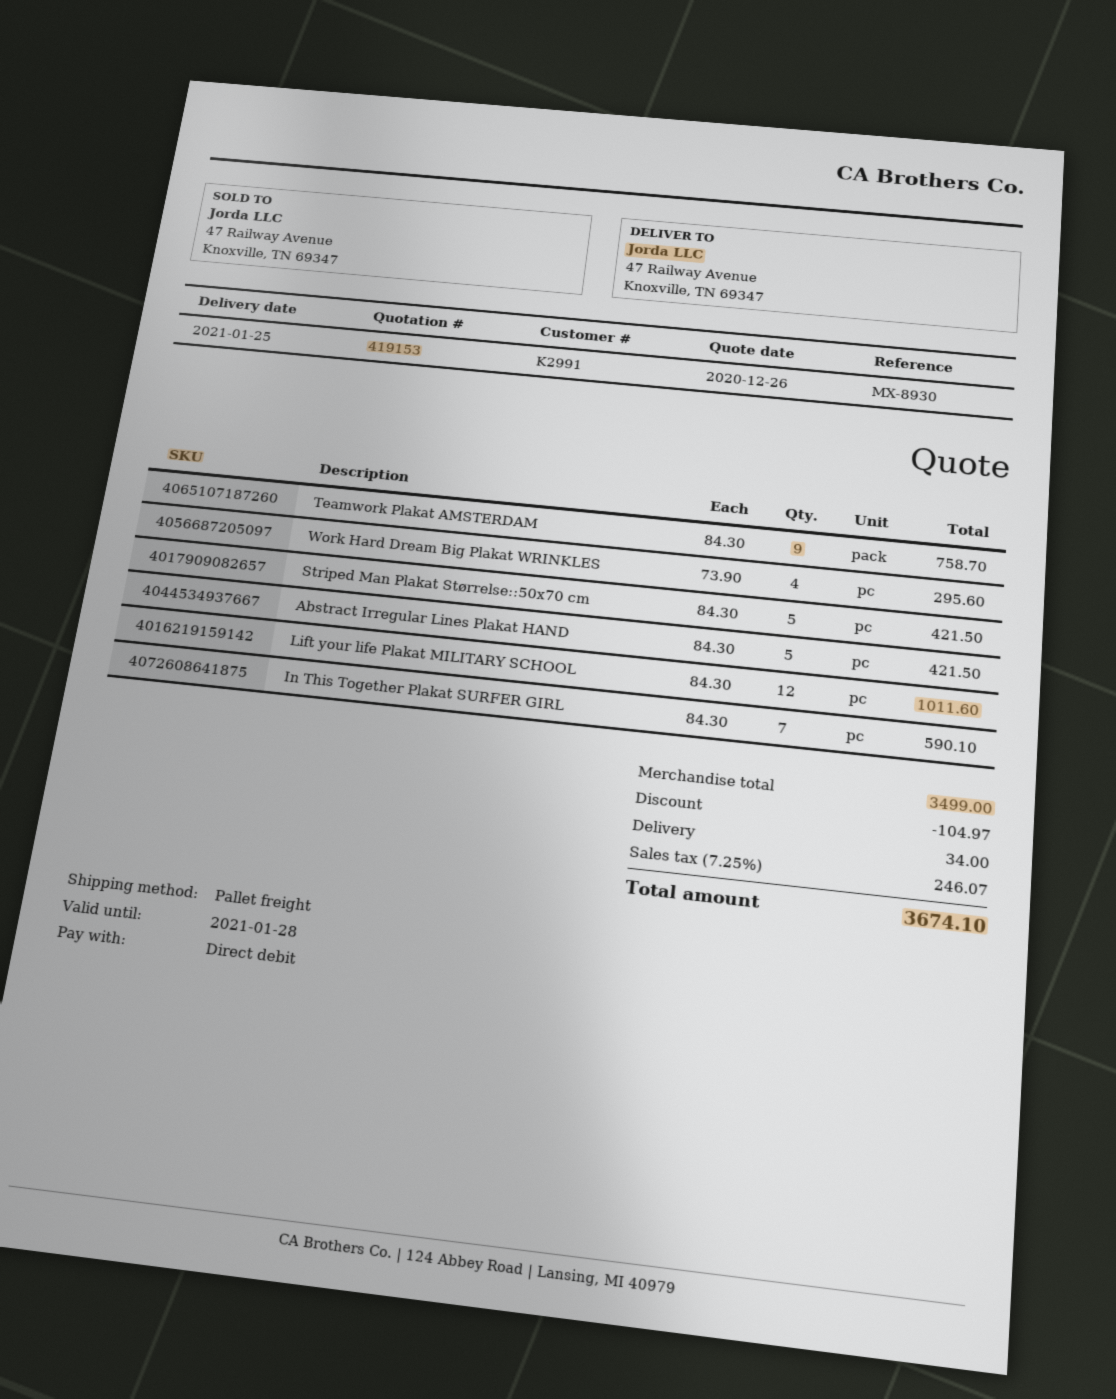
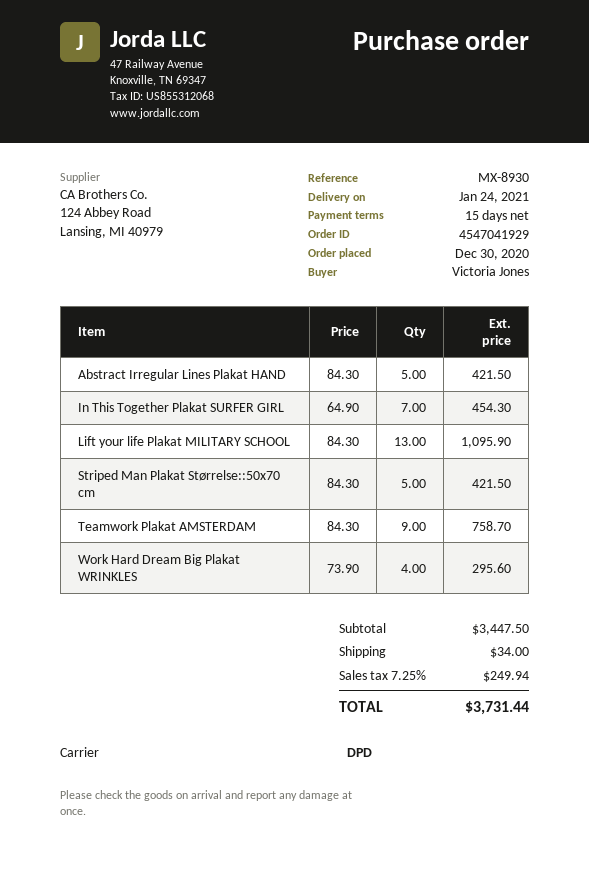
delivery date: 2021-01-25 -> 2021-01-24
shipping method: pallet freight -> DPD
Lift your life Plakat MILITARY SCHOOL: 12 x 84.30 = 1011.60 -> 13 x 84.30 = 1095.90
In This Together Plakat SURFER GIRL: 7 x 84.30 = 590.10 -> 7 x 64.90 = 454.30
subtotal: 3499.00 -> 3447.50
discount: 104.97 -> none
tax: 7.25% = 246.07 -> 7.25% = 249.94
total: 3674.10 -> 3731.44

